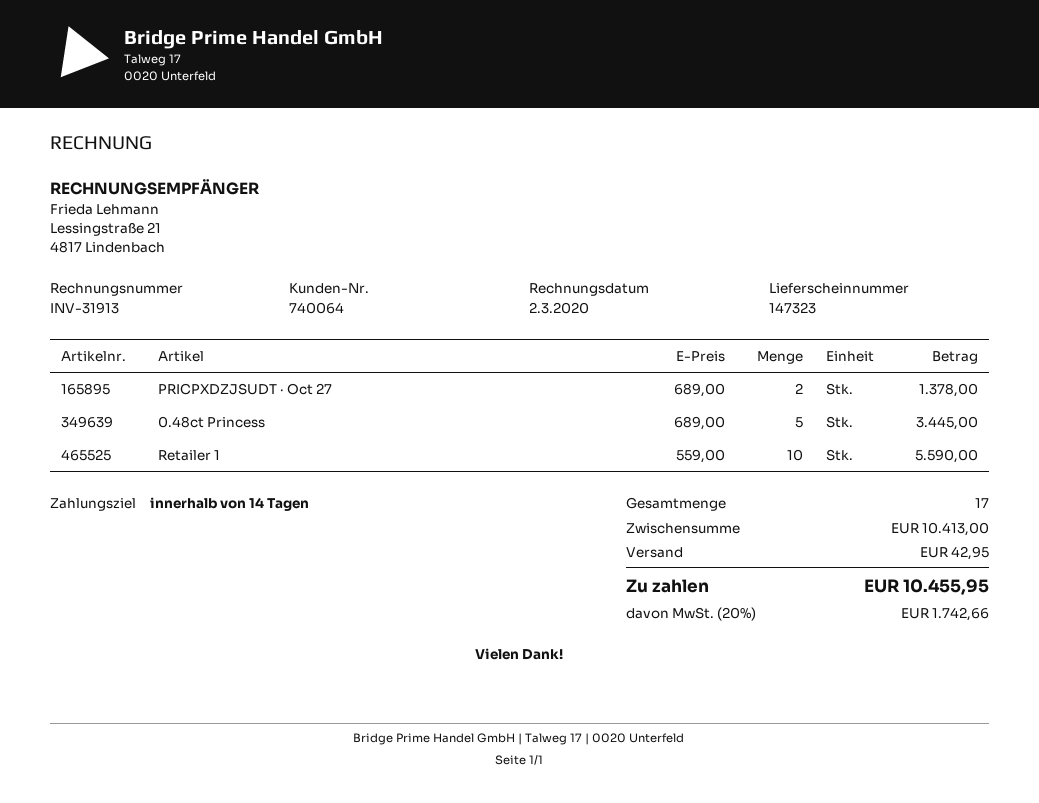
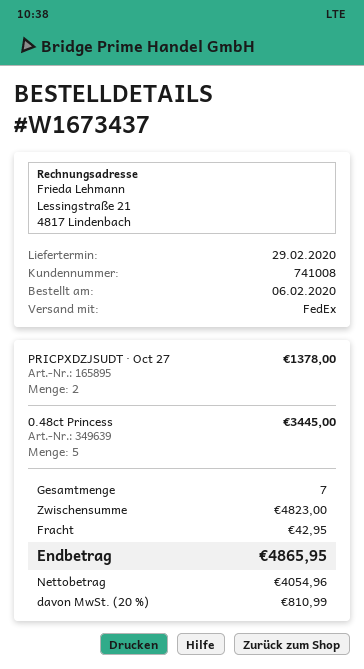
customer number: 740064 -> 741008
Retailer 1: 10 for 5590.00 -> none
total quantity: 17 -> 7
subtotal: 10413.00 -> 4823.00
tax: 20% = 1742.66 -> 20% = 810.99
total: 10455.95 -> 4865.95

